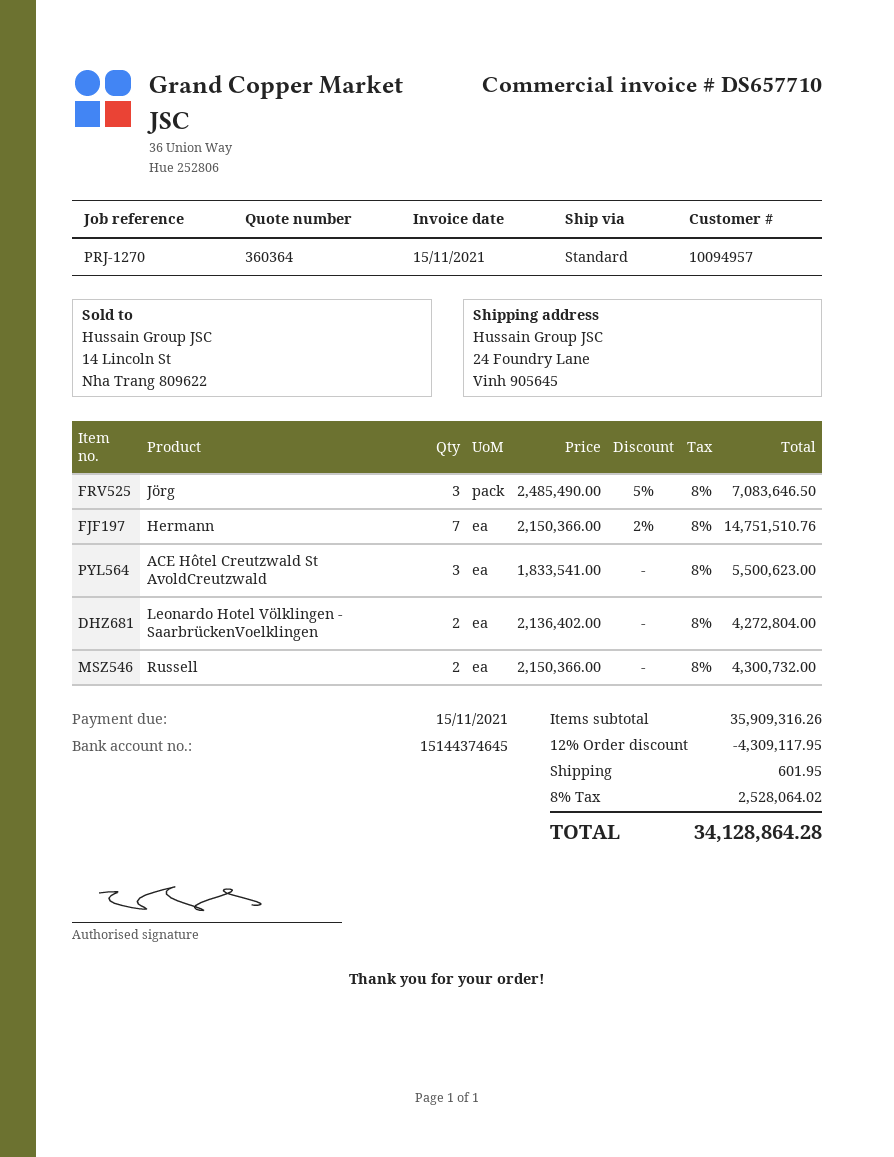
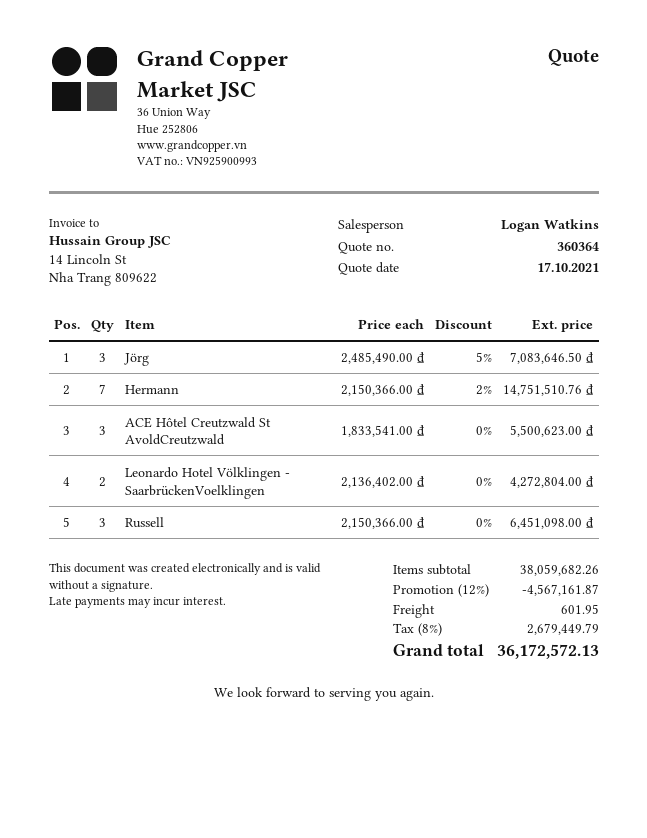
Russell: 2 x 2150366.00 = 4300732.00 -> 3 x 2150366.00 = 6451098.00
subtotal: 35909316.26 -> 38059682.26
discount: 12% = 4309117.95 -> 12% = 4567161.87
tax: 8% = 2528064.02 -> 8% = 2679449.79
total: 34128864.28 -> 36172572.13

